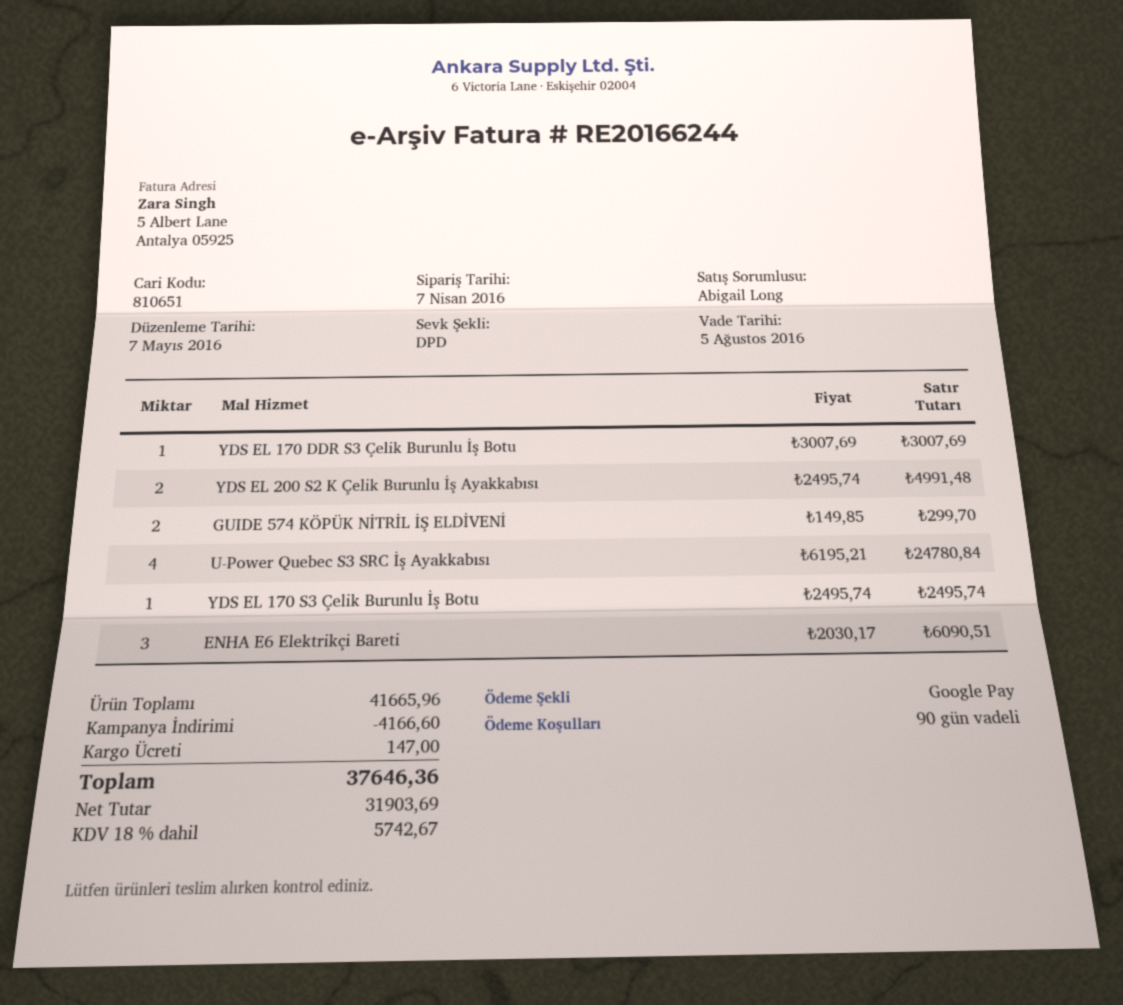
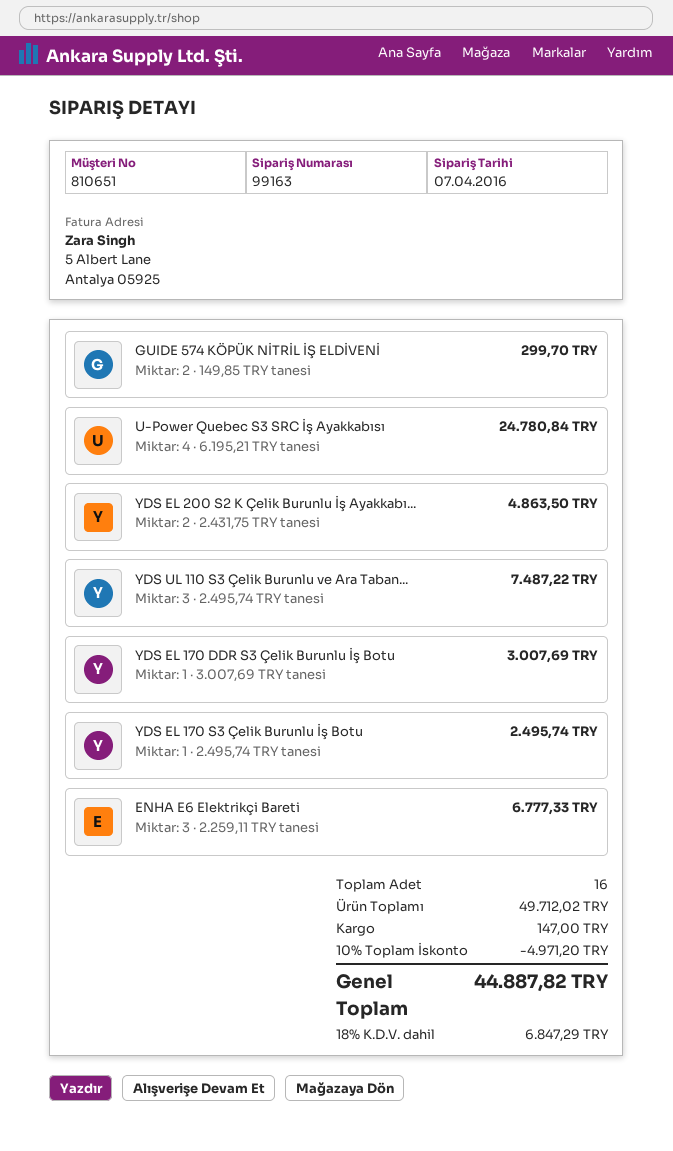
YDS EL 200 S2 K Çelik Burunlu İş Ayakkabısı: 2 x 2495.74 = 4991.48 -> 2 x 2431.75 = 4863.50
ENHA E6 Elektrikçi Bareti: 3 x 2030.17 = 6090.51 -> 3 x 2259.11 = 6777.33
YDS UL 110 S3 Çelik Burunlu ve Ara Taban...: none -> 3 x 2495.74 = 7487.22
subtotal: 41665.96 -> 49712.02
discount: 4166.60 -> 4971.20
tax: 18% = 5742.67 -> 18% = 6847.29
total: 37646.36 -> 44887.82

